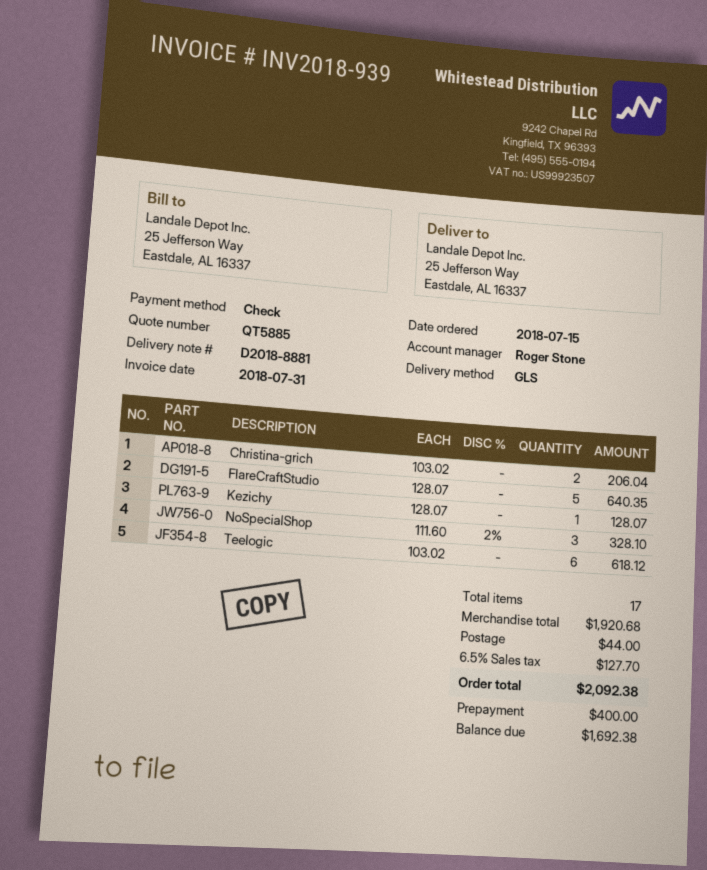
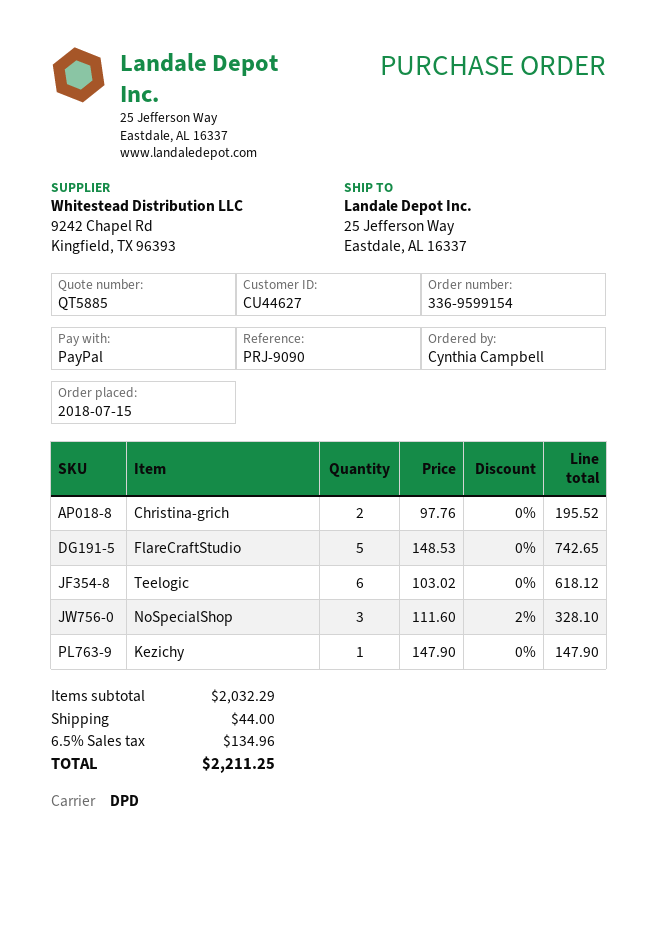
payment method: cheque -> PayPal
shipping method: GLS -> DPD
Christina-grich: 2 x 103.02 = 206.04 -> 2 x 97.76 = 195.52
FlareCraftStudio: 5 x 128.07 = 640.35 -> 5 x 148.53 = 742.65
Kezichy: 1 x 128.07 = 128.07 -> 1 x 147.90 = 147.90
subtotal: 1920.68 -> 2032.29
tax: 6.5% = 127.70 -> 6.5% = 134.96
total: 2092.38 -> 2211.25

